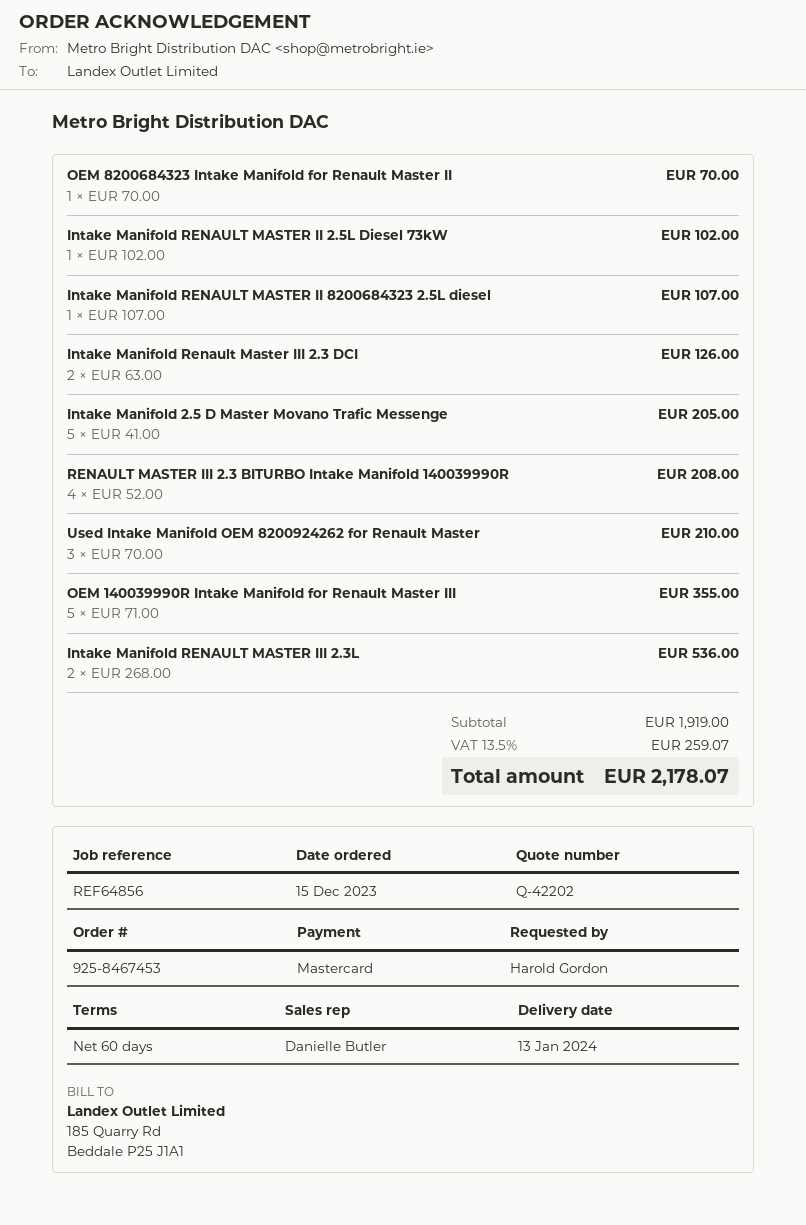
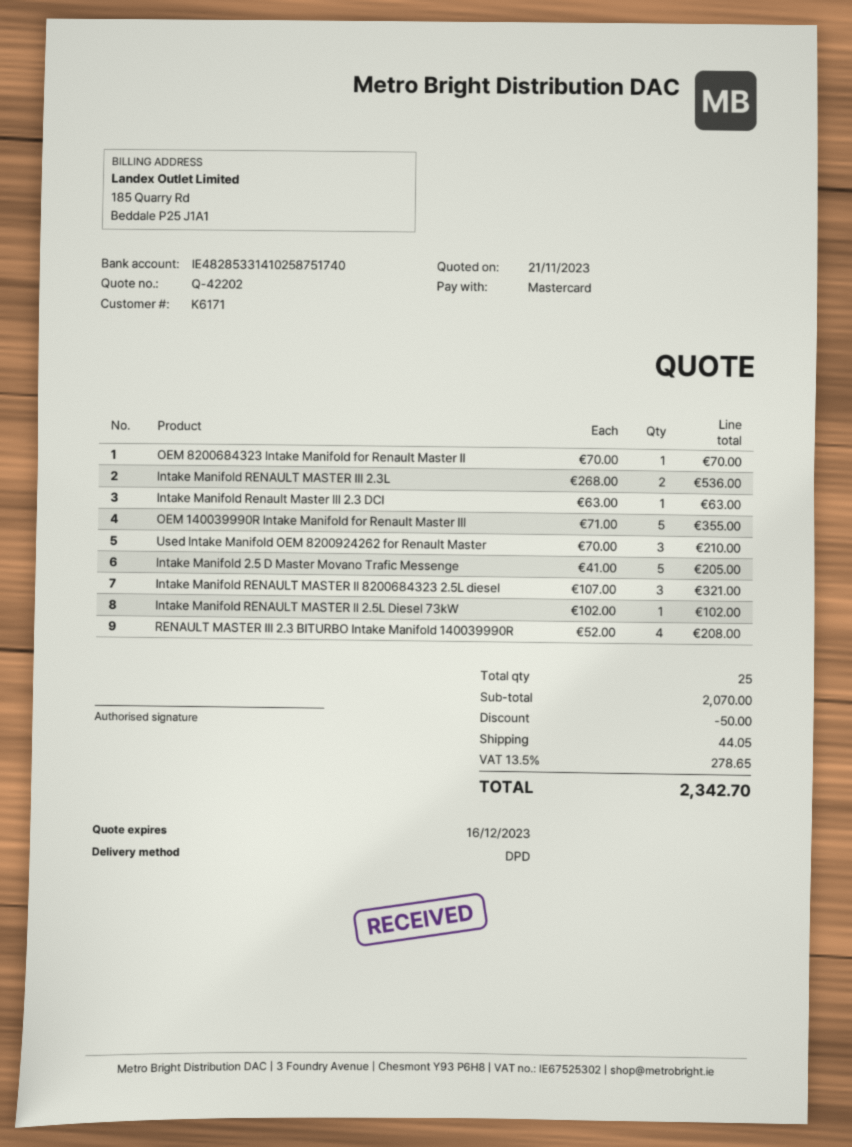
Intake Manifold RENAULT MASTER II 8200684323 2.5L diesel: 1 x 107.00 = 107.00 -> 3 x 107.00 = 321.00
Intake Manifold Renault Master III 2.3 DCI: 2 x 63.00 = 126.00 -> 1 x 63.00 = 63.00
subtotal: 1919.00 -> 2070.00
discount: none -> 50.00
shipping: none -> 44.05
tax: 13.5% = 259.07 -> 13.5% = 278.65
total: 2178.07 -> 2342.70

